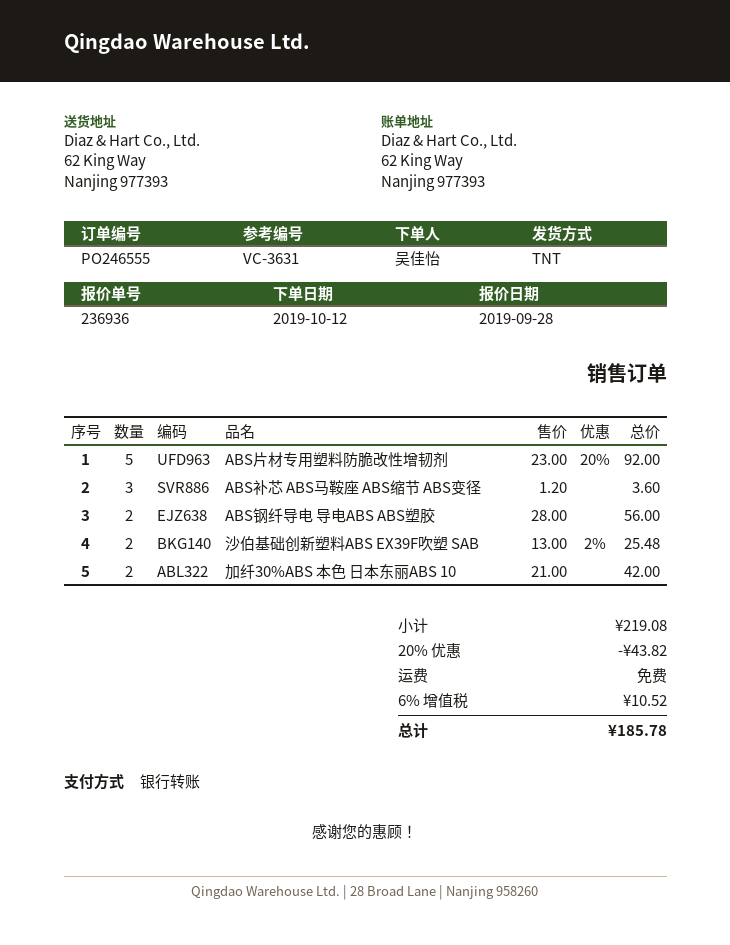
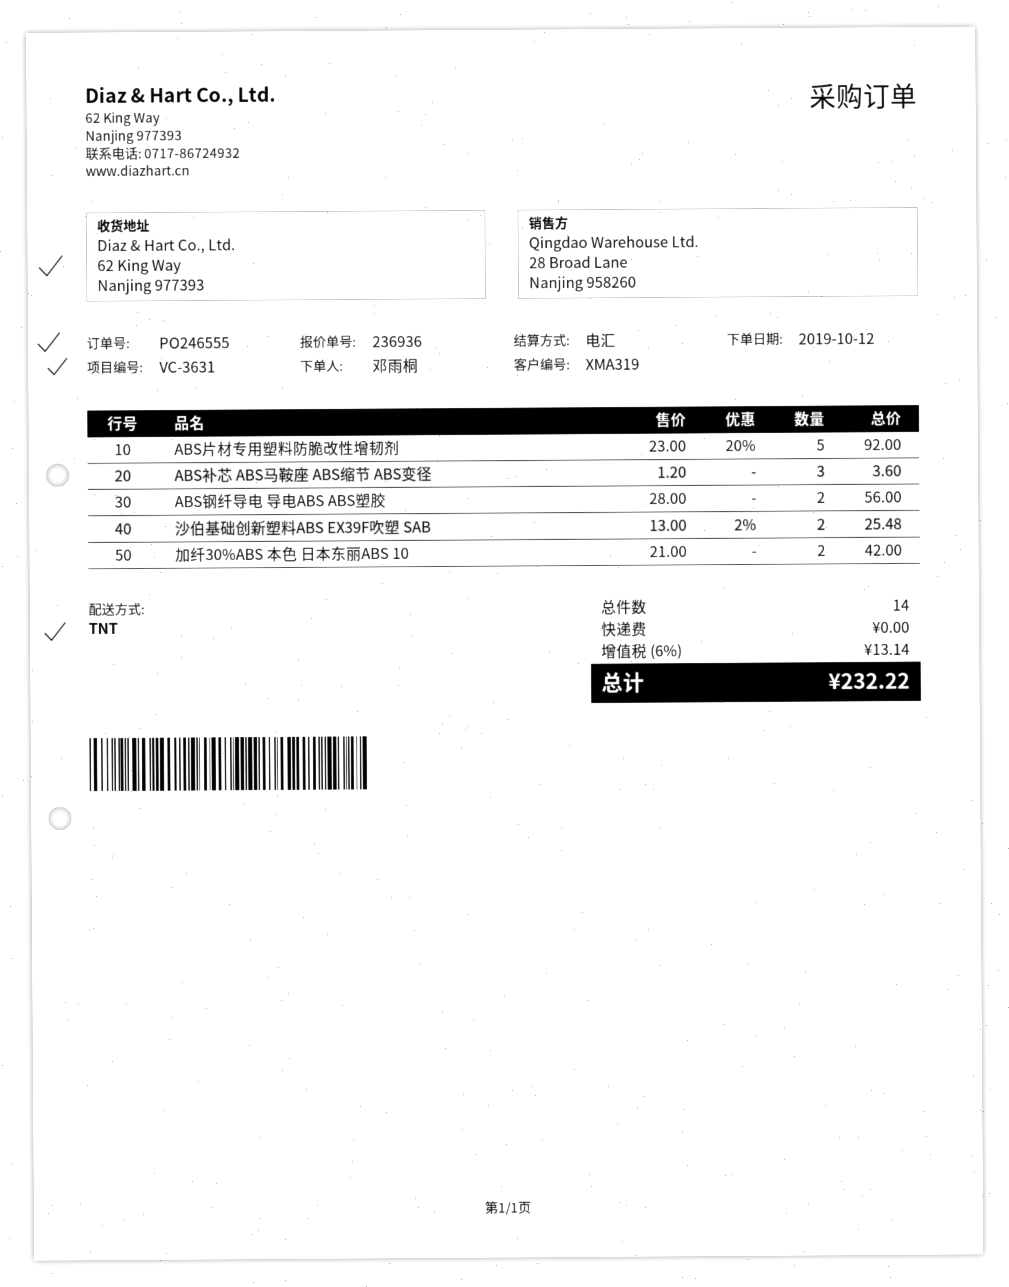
ordered by: 吴佳怡 -> 邓雨桐
discount: 20% = 43.82 -> none
tax: 6% = 10.52 -> 6% = 13.14
total: 185.78 -> 232.22

